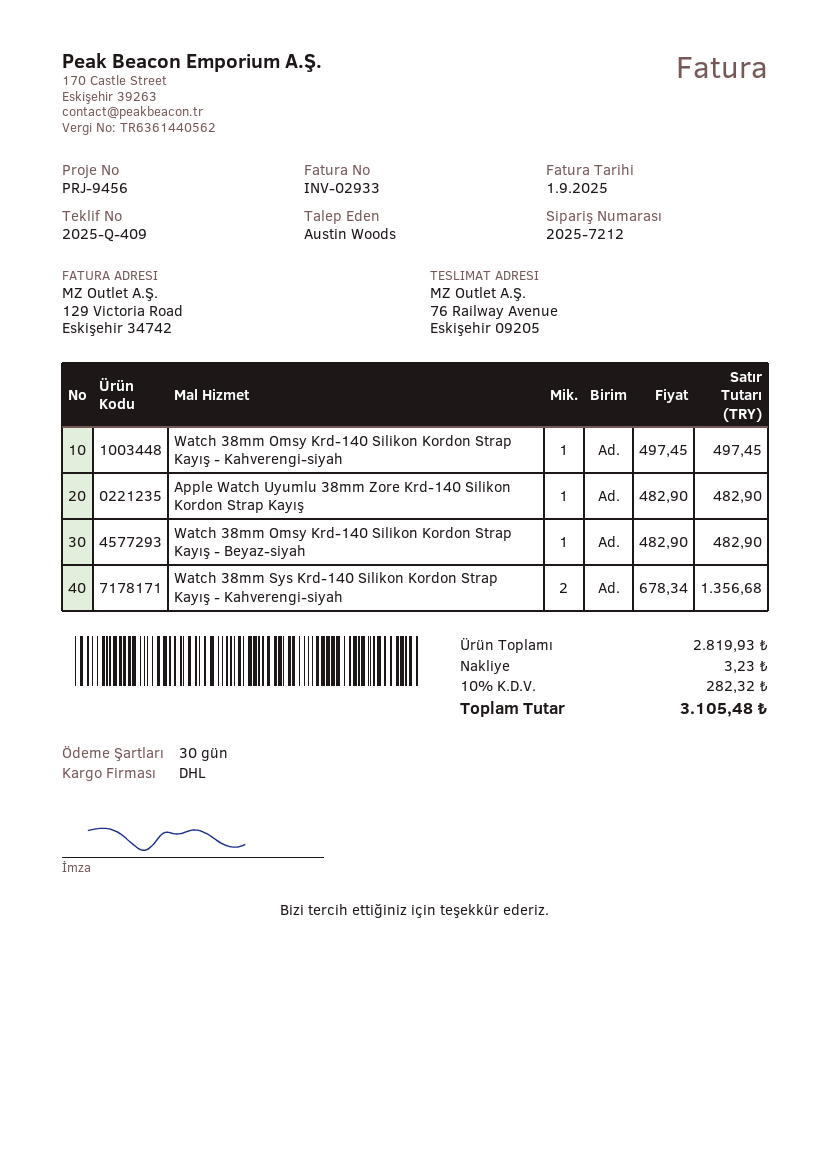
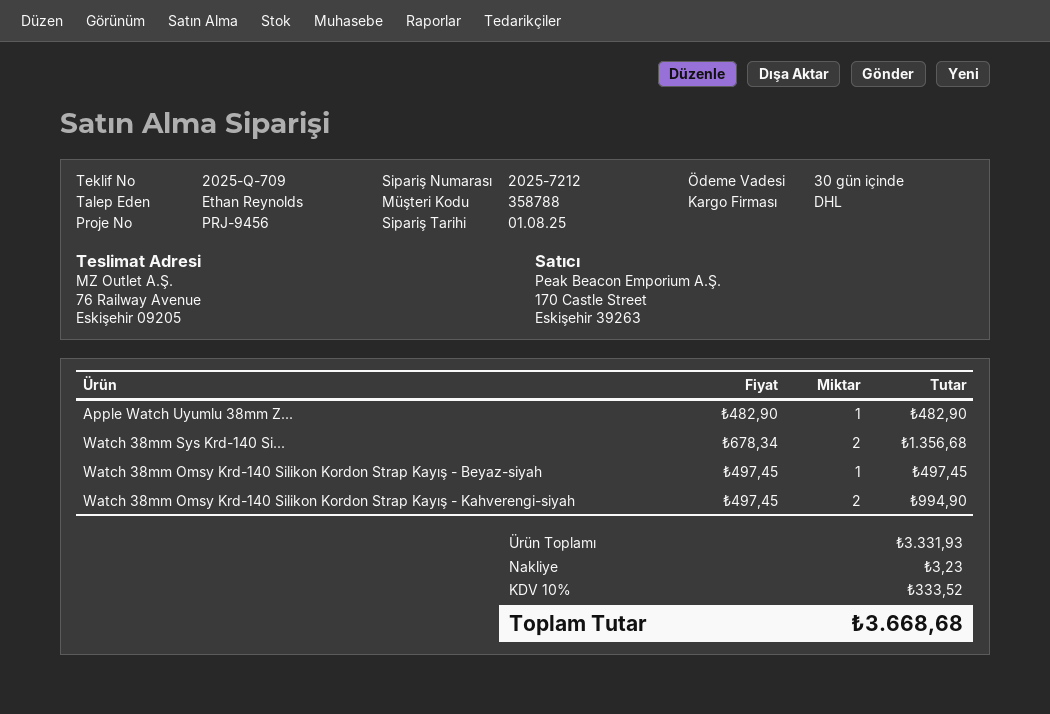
quote number: 2025-Q-409 -> 2025-Q-709
ordered by: Austin Woods -> Ethan Reynolds
Watch 38mm Omsy Krd-140 Silikon Kordon Strap Kayış - Kahverengi-siyah: 1 x 497.45 = 497.45 -> 2 x 497.45 = 994.90
Watch 38mm Omsy Krd-140 Silikon Kordon Strap Kayış - Beyaz-siyah: 1 x 482.90 = 482.90 -> 1 x 497.45 = 497.45
subtotal: 2819.93 -> 3331.93
tax: 10% = 282.32 -> 10% = 333.52
total: 3105.48 -> 3668.68

